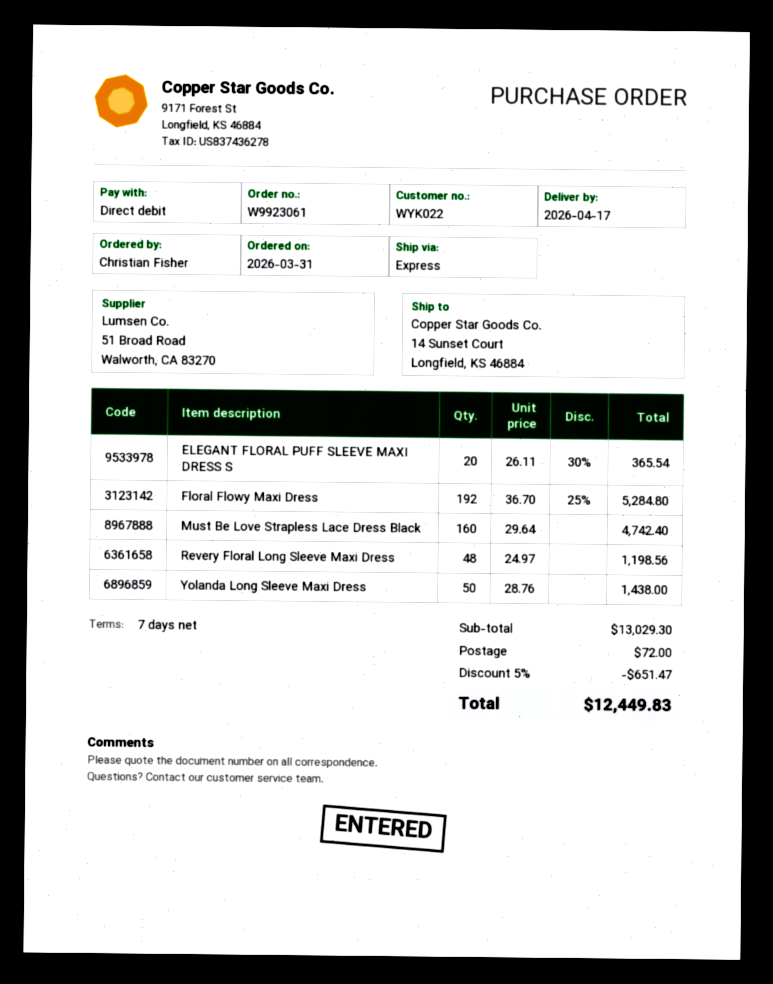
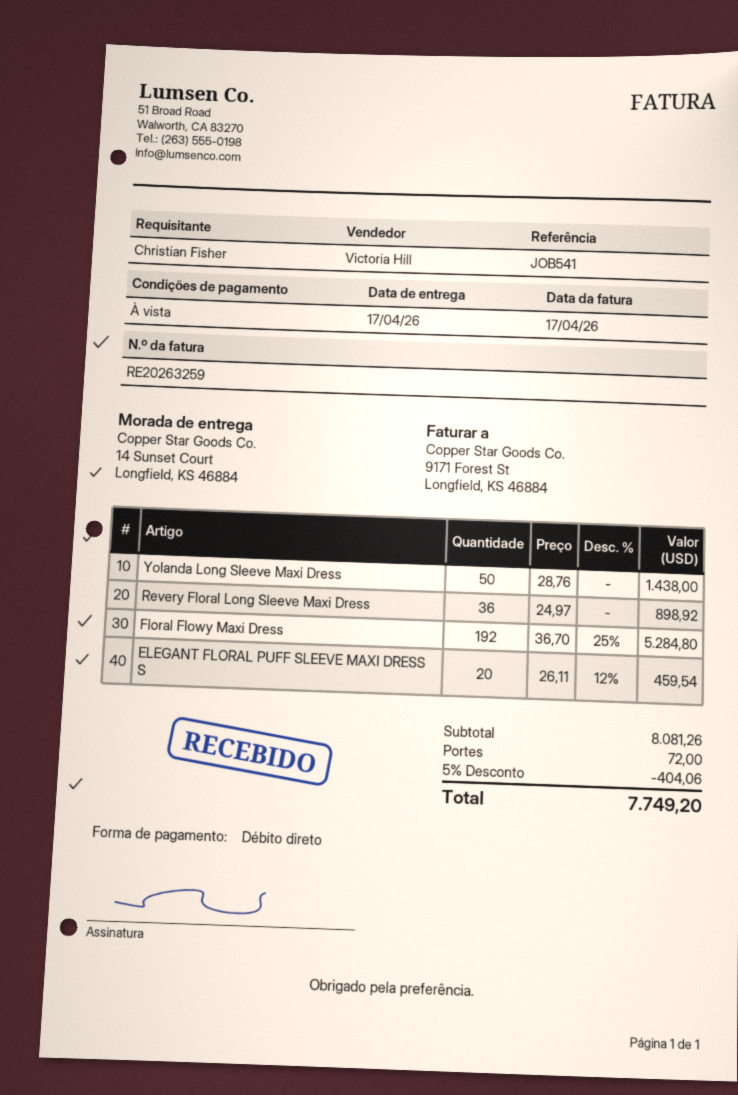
payment terms: 7 days -> on receipt
ELEGANT FLORAL PUFF SLEEVE MAXI DRESS S: 20 x 26.11 - 30% = 365.54 -> 20 x 26.11 - 12% = 459.54
Must Be Love Strapless Lace Dress Black: 160 x 29.64 = 4742.40 -> none
Revery Floral Long Sleeve Maxi Dress: 48 x 24.97 = 1198.56 -> 36 x 24.97 = 898.92
subtotal: 13029.30 -> 8081.26
discount: 5% = 651.47 -> 5% = 404.06
total: 12449.83 -> 7749.20

